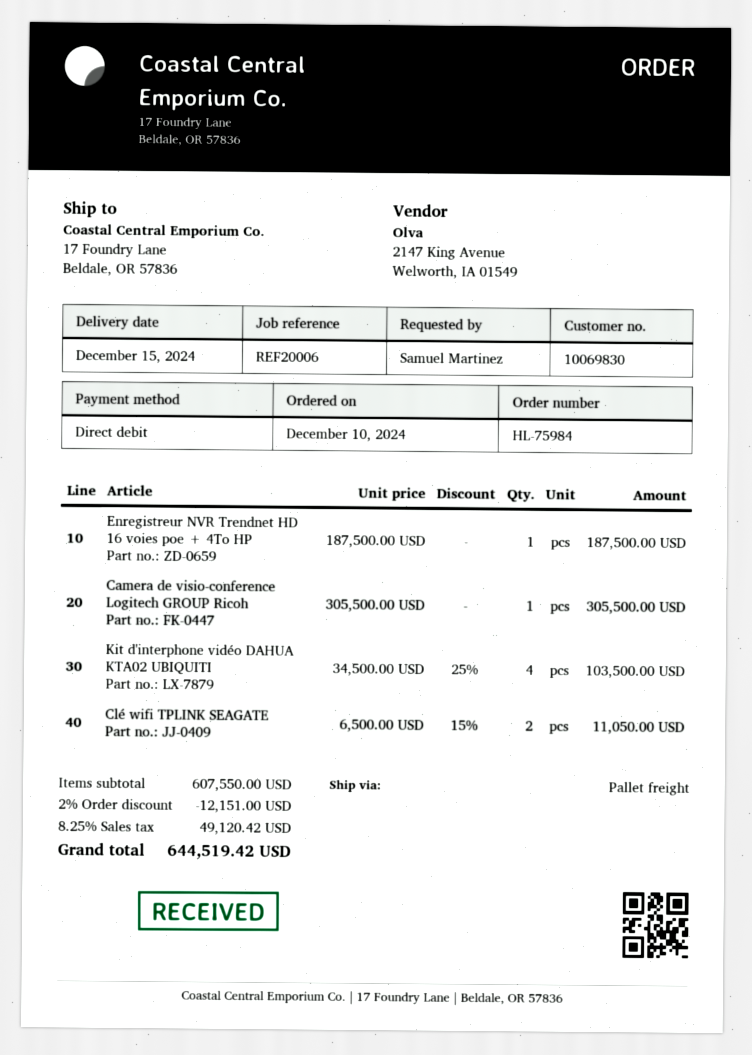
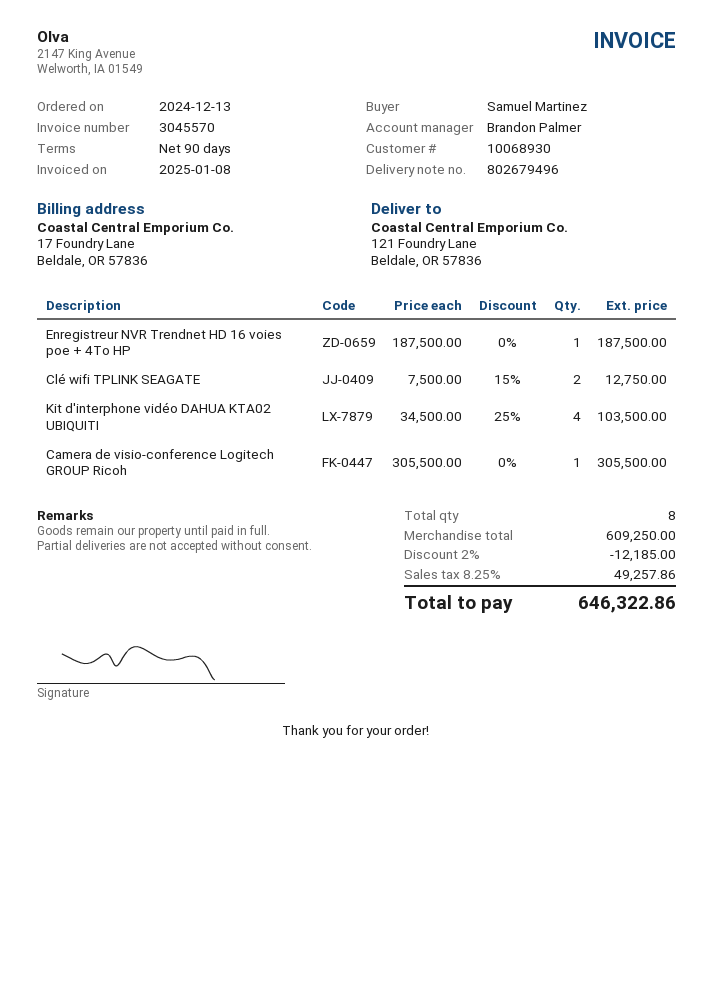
order date: 2024-12-10 -> 2024-12-13
customer number: 10069830 -> 10068930
ship to: 17 Foundry Lane, Beldale, OR 57836 -> 121 Foundry Lane, Beldale, OR 57836
Clé wifi TPLINK SEAGATE: 2 x 6500.00 - 15% = 11050.00 -> 2 x 7500.00 - 15% = 12750.00
subtotal: 607550.00 -> 609250.00
discount: 2% = 12151.00 -> 2% = 12185.00
tax: 8.25% = 49120.42 -> 8.25% = 49257.86
total: 644519.42 -> 646322.86

